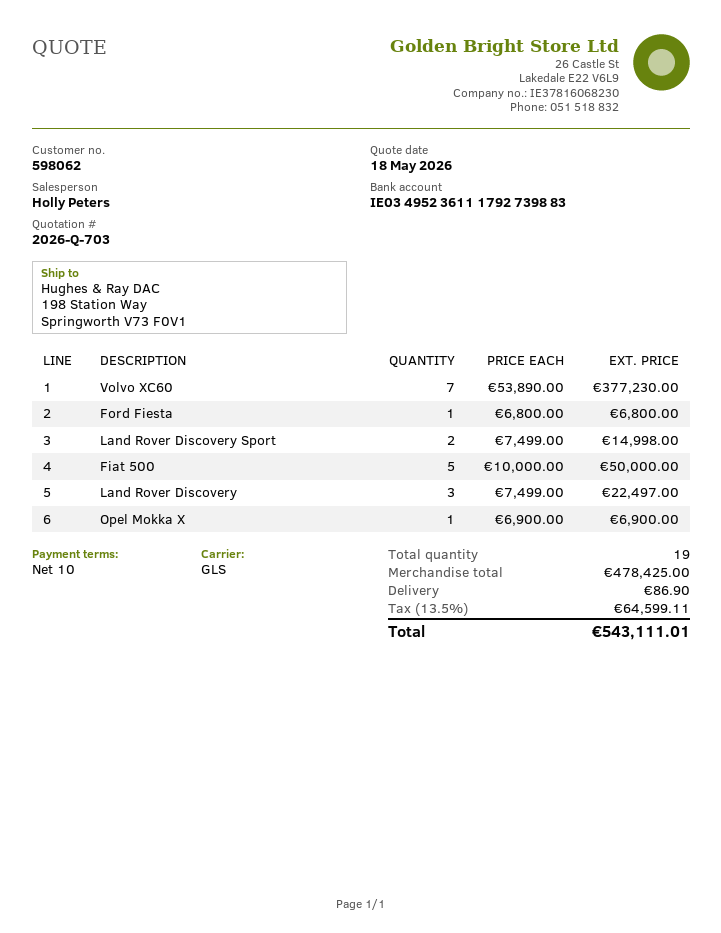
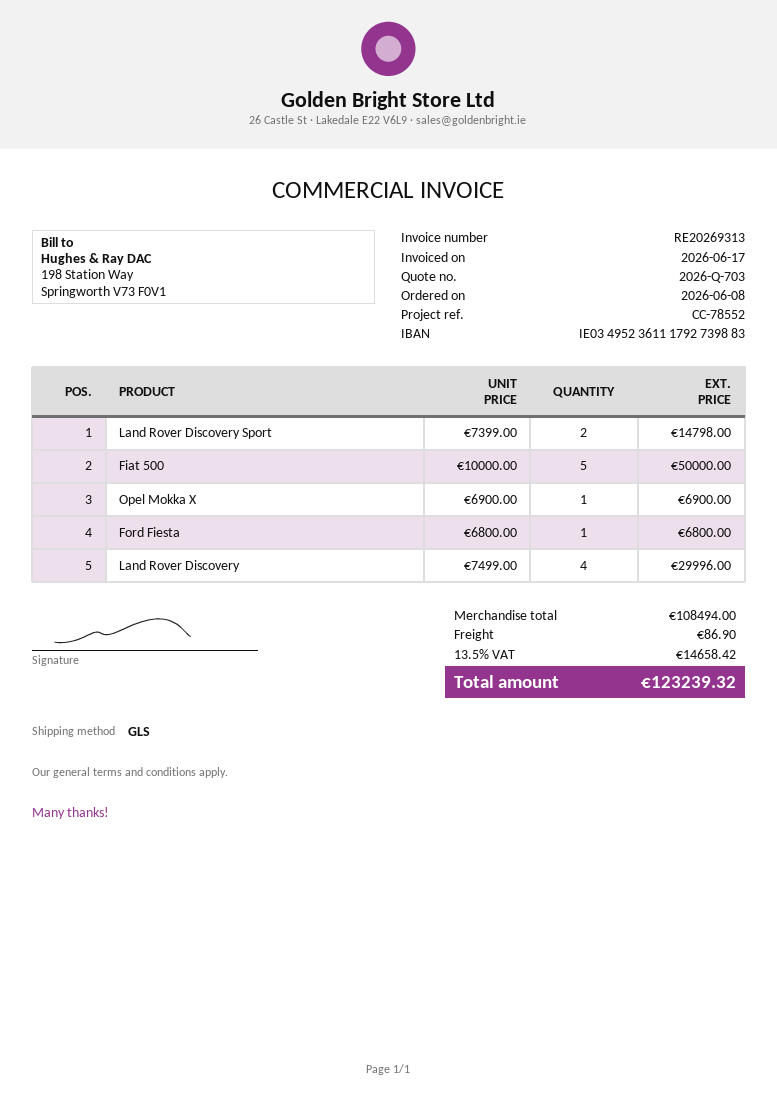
Volvo XC60: 7 x 53890.00 = 377230.00 -> none
Land Rover Discovery Sport: 2 x 7499.00 = 14998.00 -> 2 x 7399.00 = 14798.00
Land Rover Discovery: 3 x 7499.00 = 22497.00 -> 4 x 7499.00 = 29996.00
subtotal: 478425.00 -> 108494.00
tax: 13.5% = 64599.11 -> 13.5% = 14658.42
total: 543111.01 -> 123239.32

